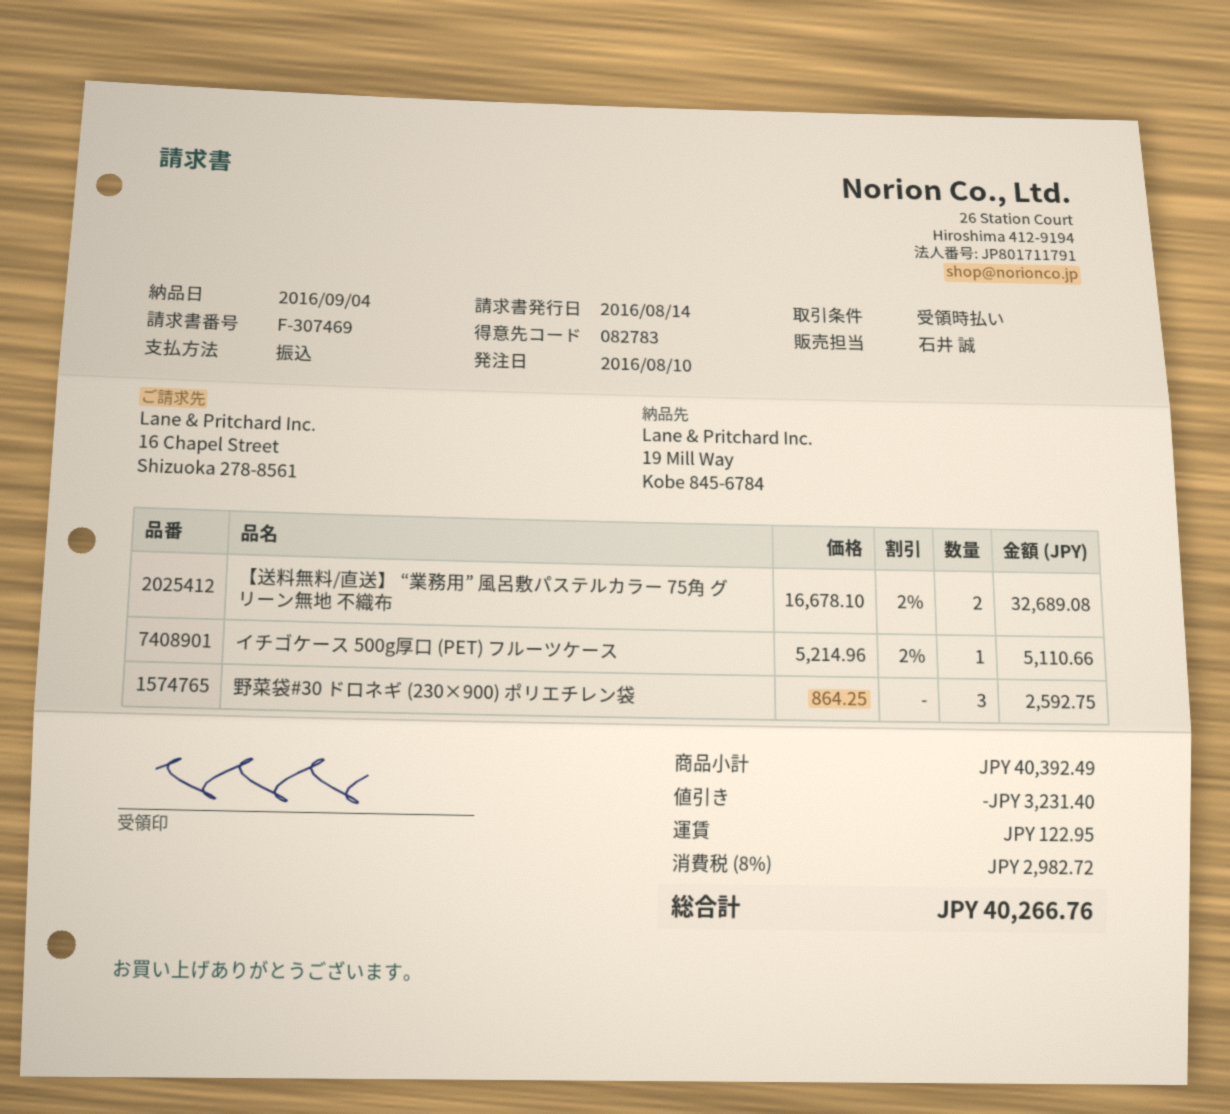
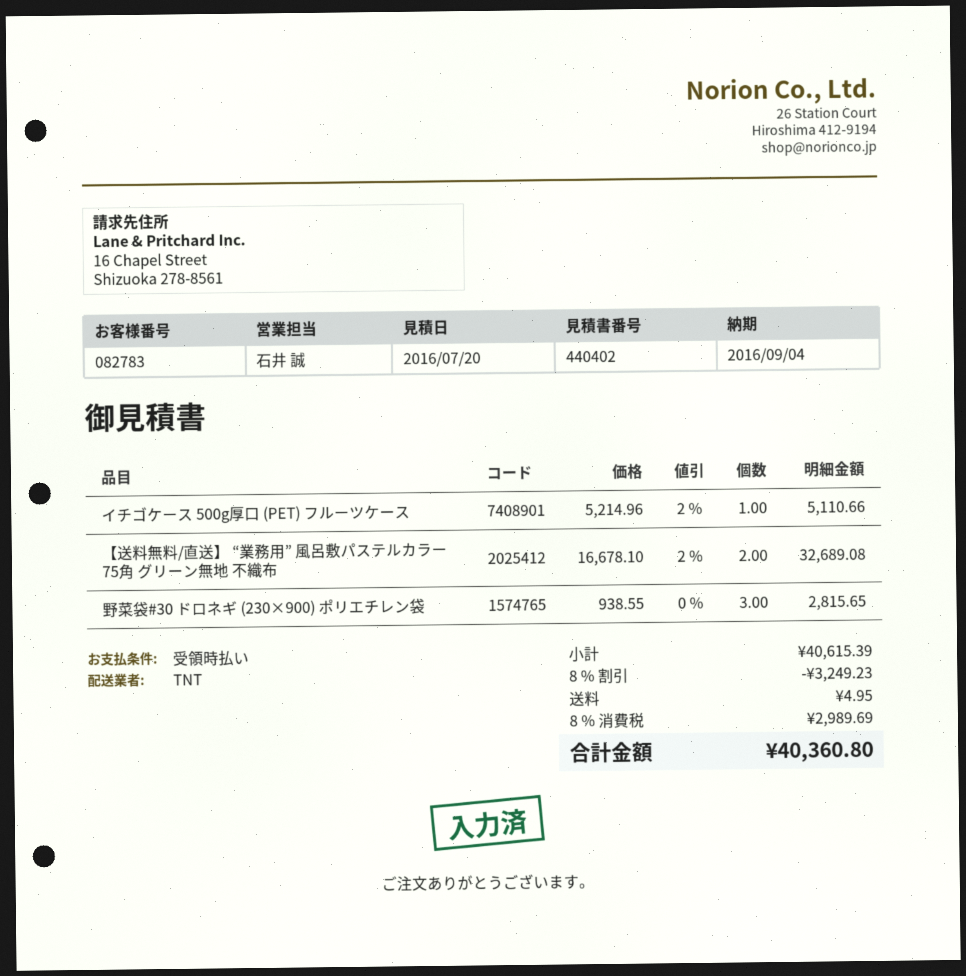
野菜袋#30 ドロネギ (230×900) ポリエチレン袋: 3 x 864.25 = 2592.75 -> 3 x 938.55 = 2815.65
subtotal: 40392.49 -> 40615.39
discount: 3231.40 -> 3249.23
shipping: 122.95 -> 4.95
tax: 8% = 2982.72 -> 8% = 2989.69
total: 40266.76 -> 40360.80

